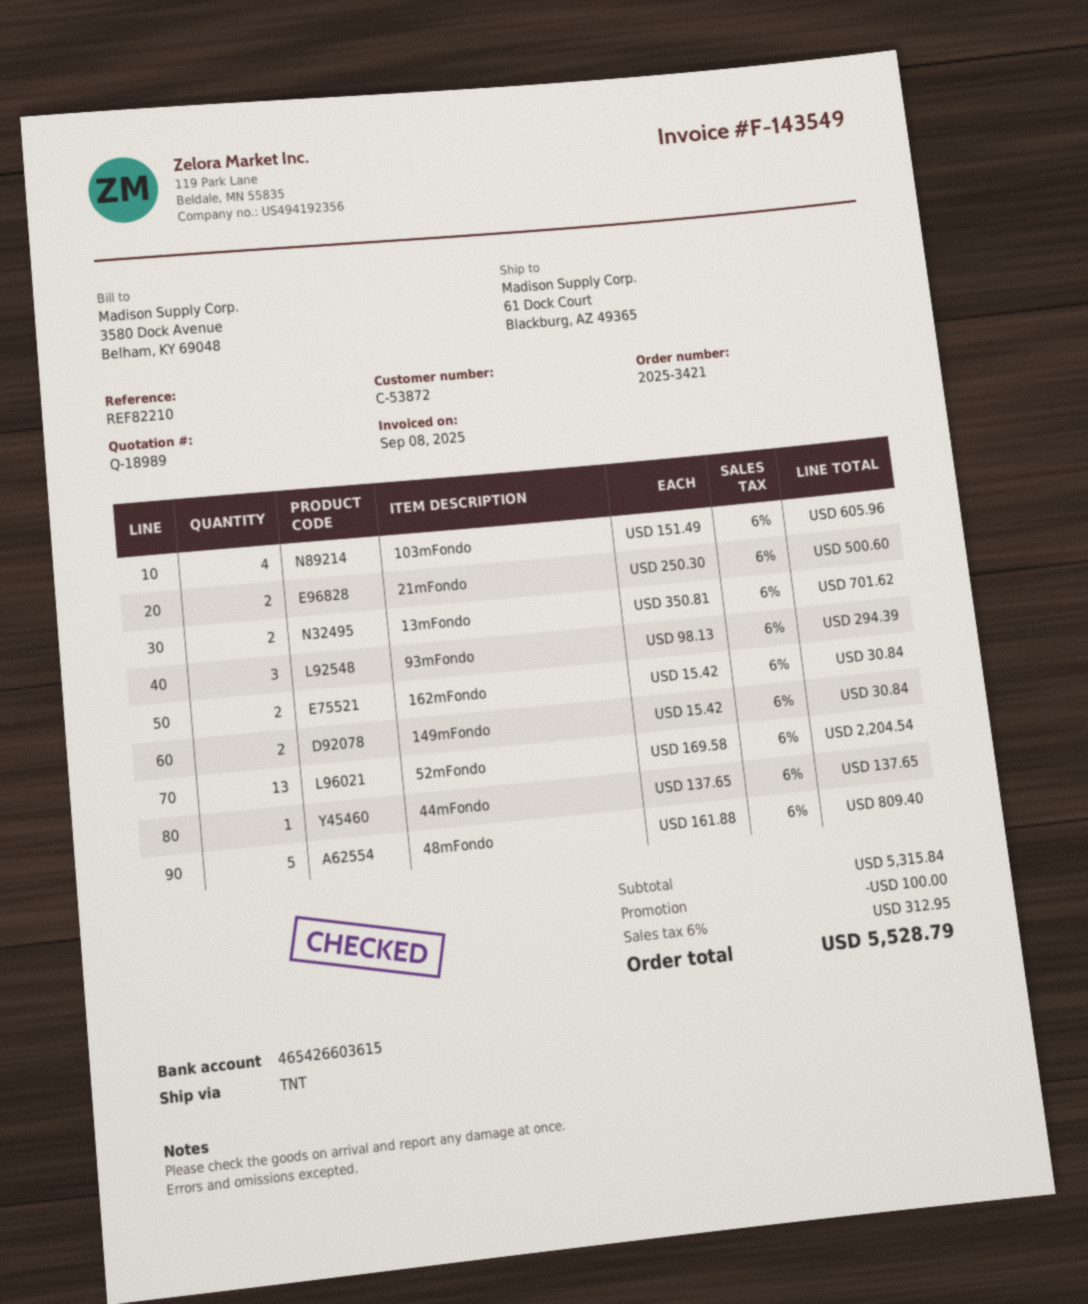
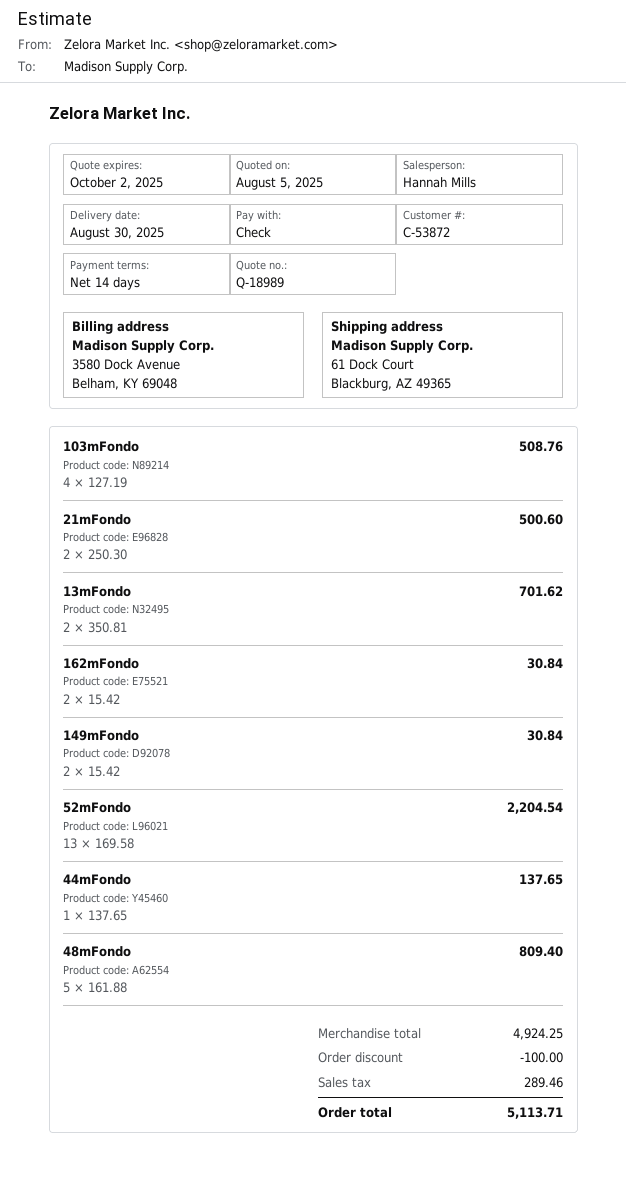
103mFondo: 4 x 151.49 = 605.96 -> 4 x 127.19 = 508.76
93mFondo: 3 x 98.13 = 294.39 -> none
subtotal: 5315.84 -> 4924.25
tax: 312.95 -> 289.46
total: 5528.79 -> 5113.71

